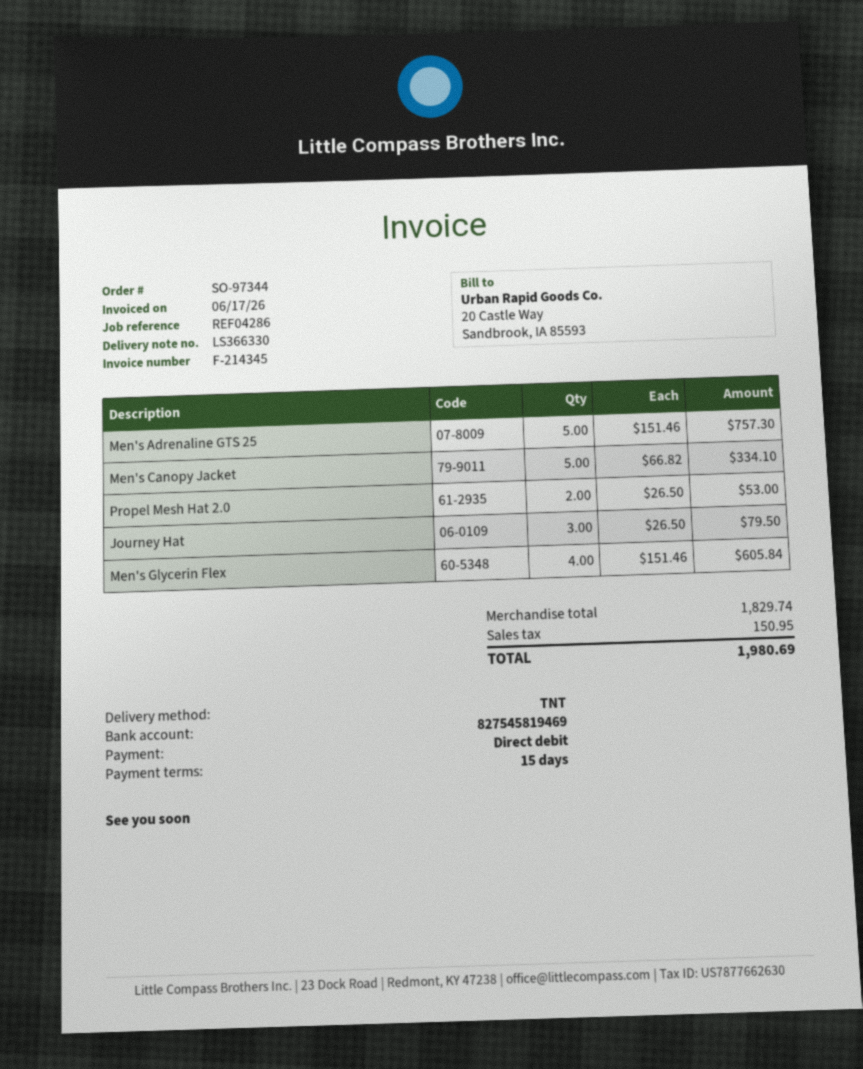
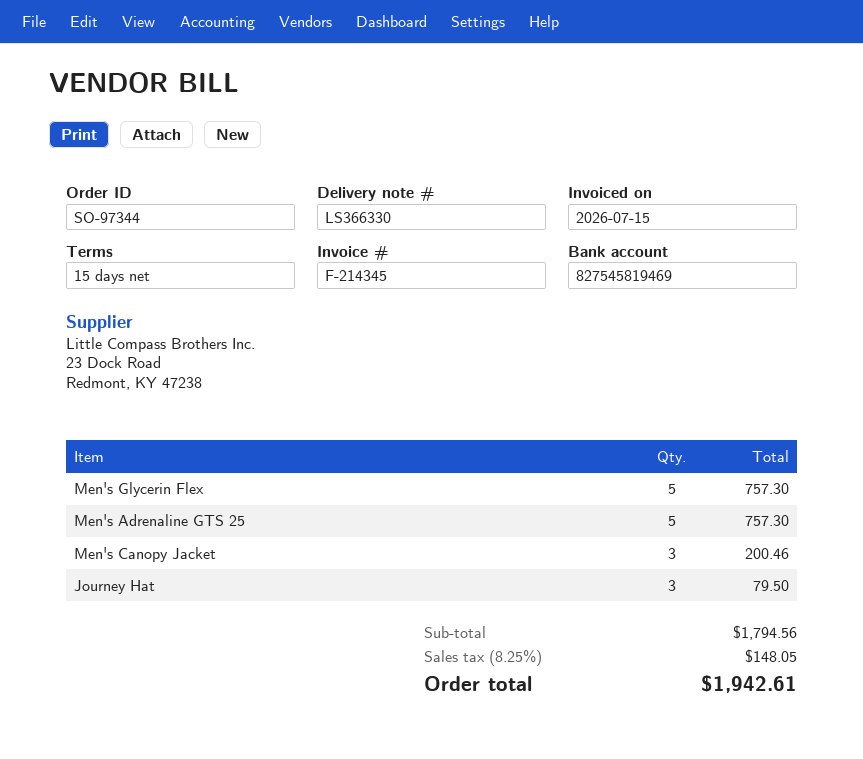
invoice date: 2026-06-17 -> 2026-07-15
Men's Canopy Jacket: 5 for 334.10 -> 3 for 200.46
Propel Mesh Hat 2.0: 2 for 53.00 -> none
Men's Glycerin Flex: 4 for 605.84 -> 5 for 757.30
subtotal: 1829.74 -> 1794.56
tax: 150.95 -> 148.05
total: 1980.69 -> 1942.61

